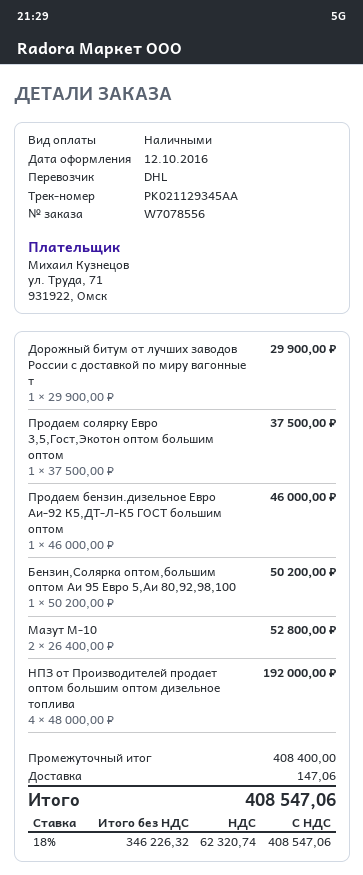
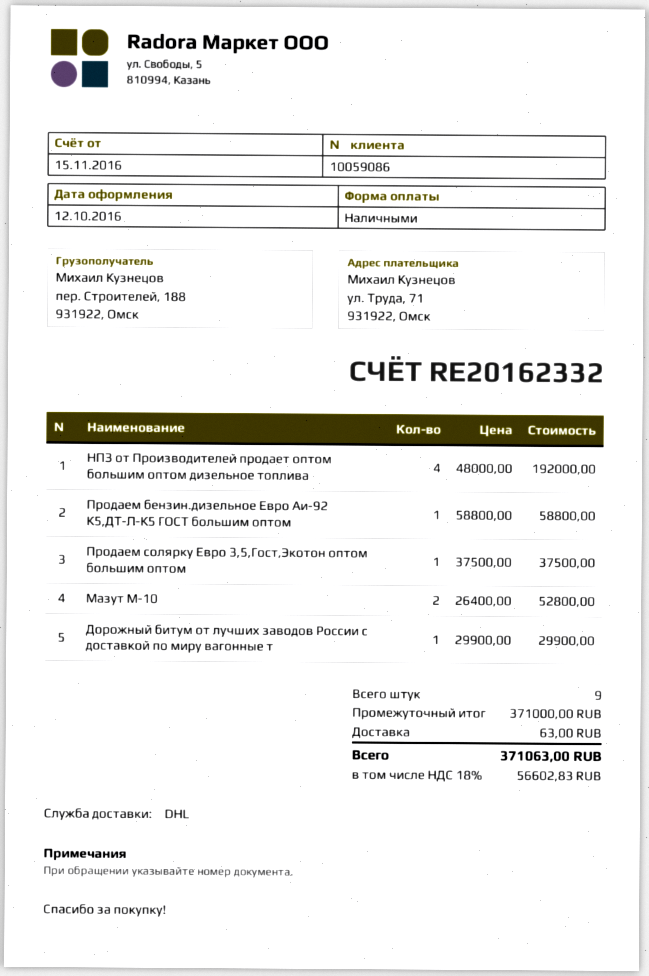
Продаем бензин.дизельное Евро Аи-92 К5,ДТ-Л-К5 ГОСТ большим оптом: 1 x 46000.00 = 46000.00 -> 1 x 58800.00 = 58800.00
Бензин,Солярка оптом,большим оптом Аи 95 Евро 5,Аи 80,92,98,100: 1 x 50200.00 = 50200.00 -> none
subtotal: 408400.00 -> 371000.00
shipping: 147.06 -> 63.00
tax: 18% = 62320.74 -> 18% = 56602.83
total: 408547.06 -> 371063.00

